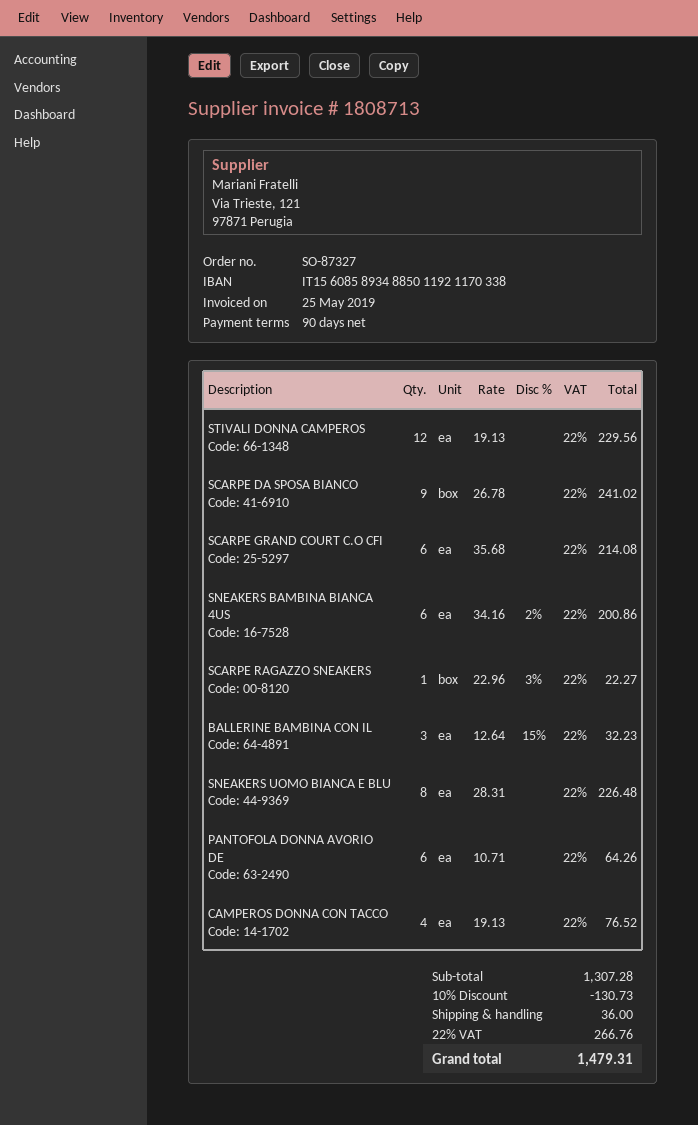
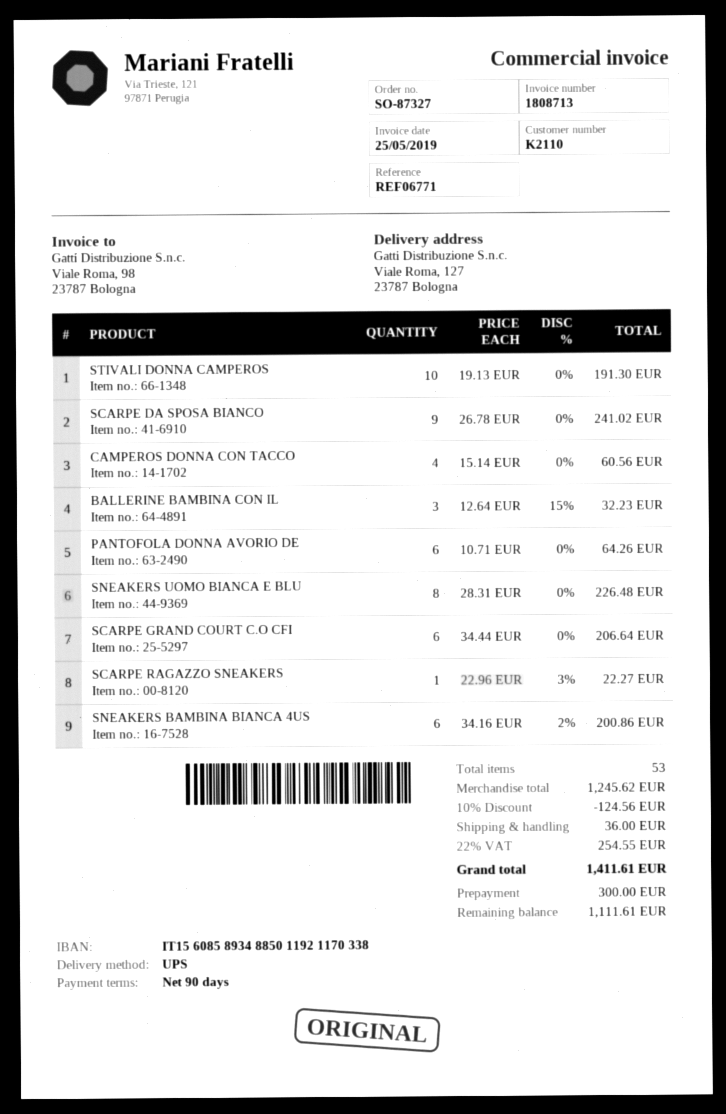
STIVALI DONNA CAMPEROS: 12 x 19.13 = 229.56 -> 10 x 19.13 = 191.30
SCARPE GRAND COURT C.O CFI: 6 x 35.68 = 214.08 -> 6 x 34.44 = 206.64
CAMPEROS DONNA CON TACCO: 4 x 19.13 = 76.52 -> 4 x 15.14 = 60.56
subtotal: 1307.28 -> 1245.62
discount: 10% = 130.73 -> 10% = 124.56
tax: 22% = 266.76 -> 22% = 254.55
total: 1479.31 -> 1411.61

